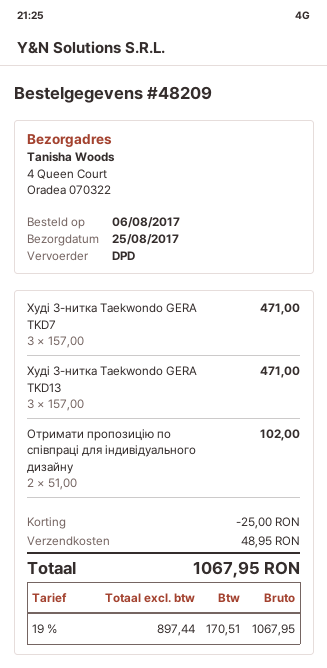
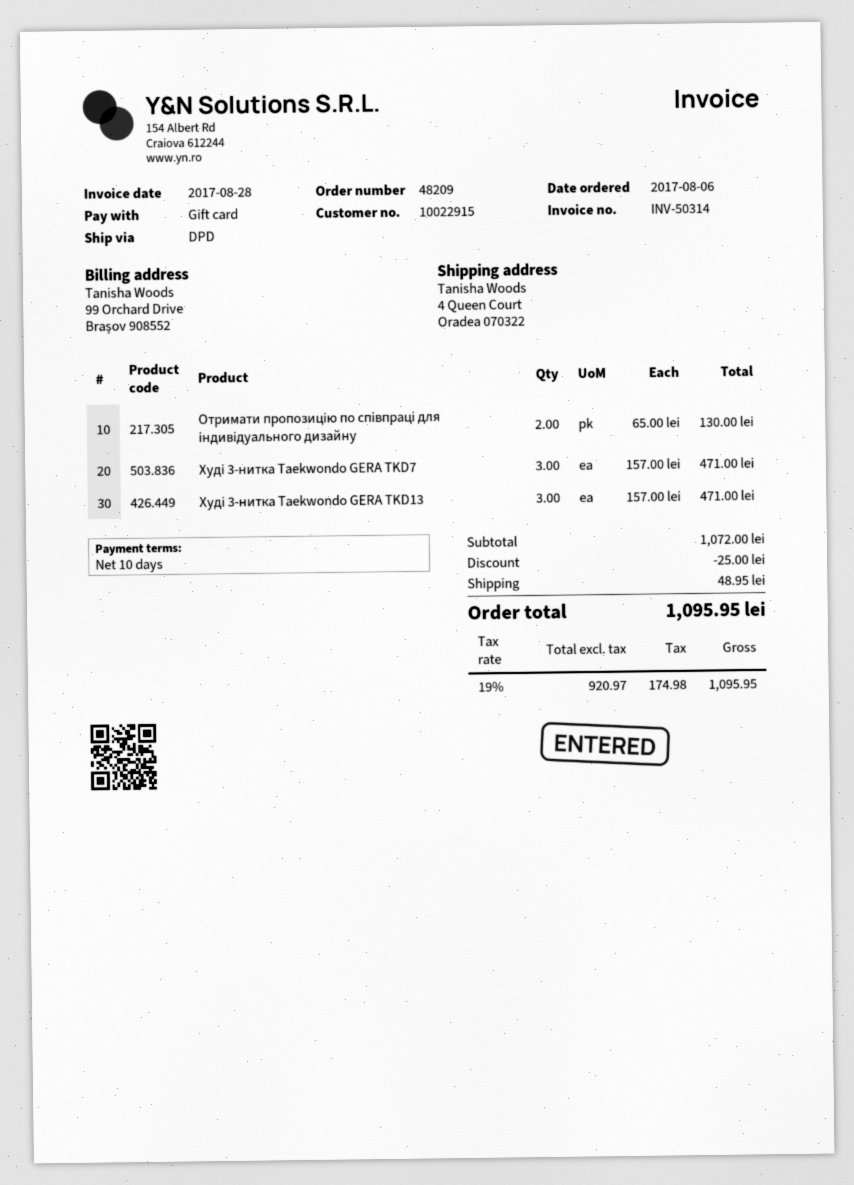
Отримати пропозицію по співпраці для індивідуального дизайну: 2 x 51.00 = 102.00 -> 2 x 65.00 = 130.00
net: 897.44 -> 920.97
tax: 19% = 170.51 -> 19% = 174.98
total: 1067.95 -> 1095.95

